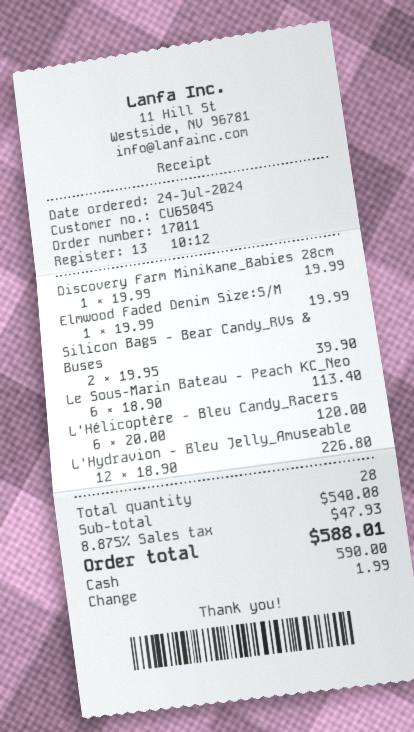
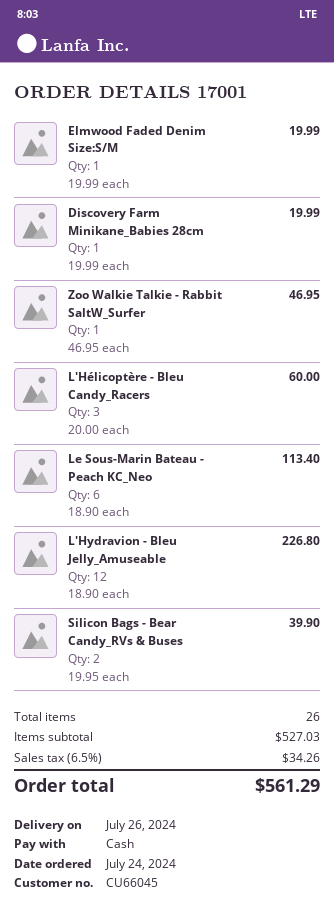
order number: 17011 -> 17001
customer number: CU65045 -> CU66045
L'Hélicoptère - Bleu Candy_Racers: 6 x 20.00 = 120.00 -> 3 x 20.00 = 60.00
Zoo Walkie Talkie - Rabbit SaltW_Surfer: none -> 1 x 46.95 = 46.95
total quantity: 28 -> 26
subtotal: 540.08 -> 527.03
tax: 8.875% = 47.93 -> 6.5% = 34.26
total: 588.01 -> 561.29

